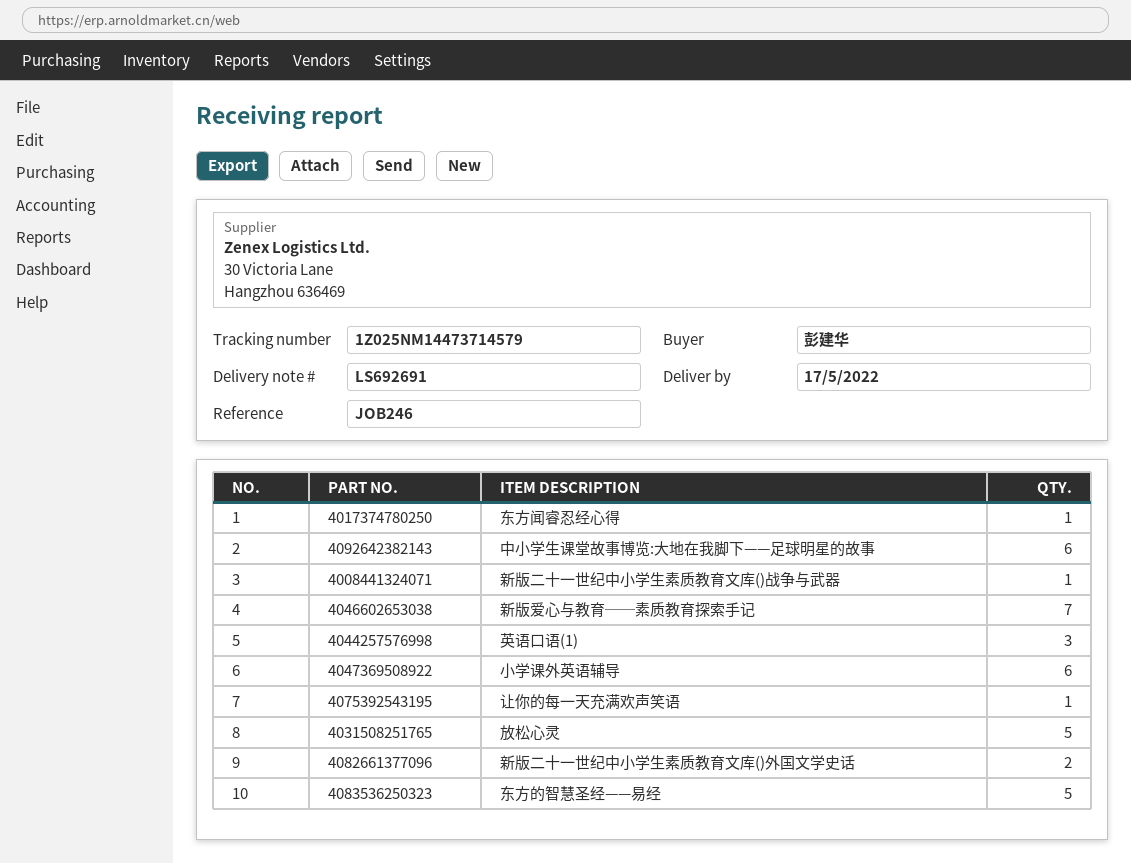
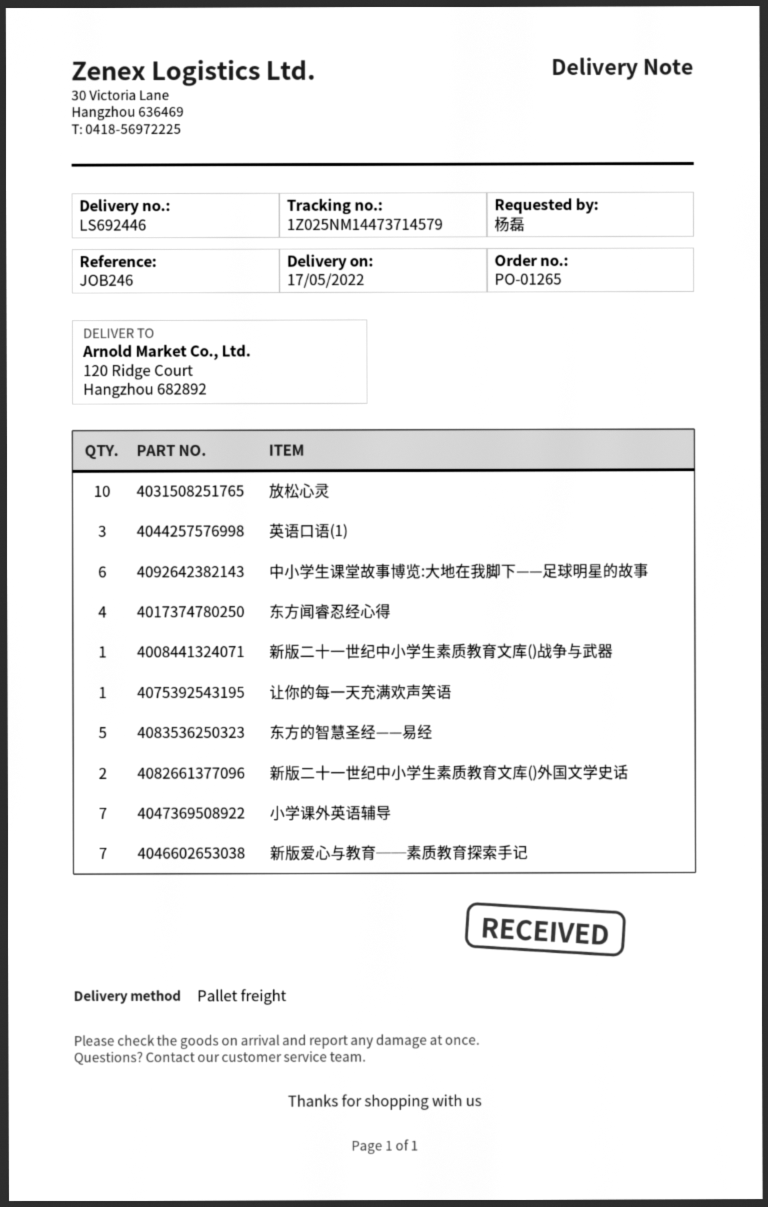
delivery note number: LS692691 -> LS692446
ordered by: 彭建华 -> 杨磊
东方闻睿忍经心得: 1 -> 4
小学课外英语辅导: 6 -> 7
放松心灵: 5 -> 10

